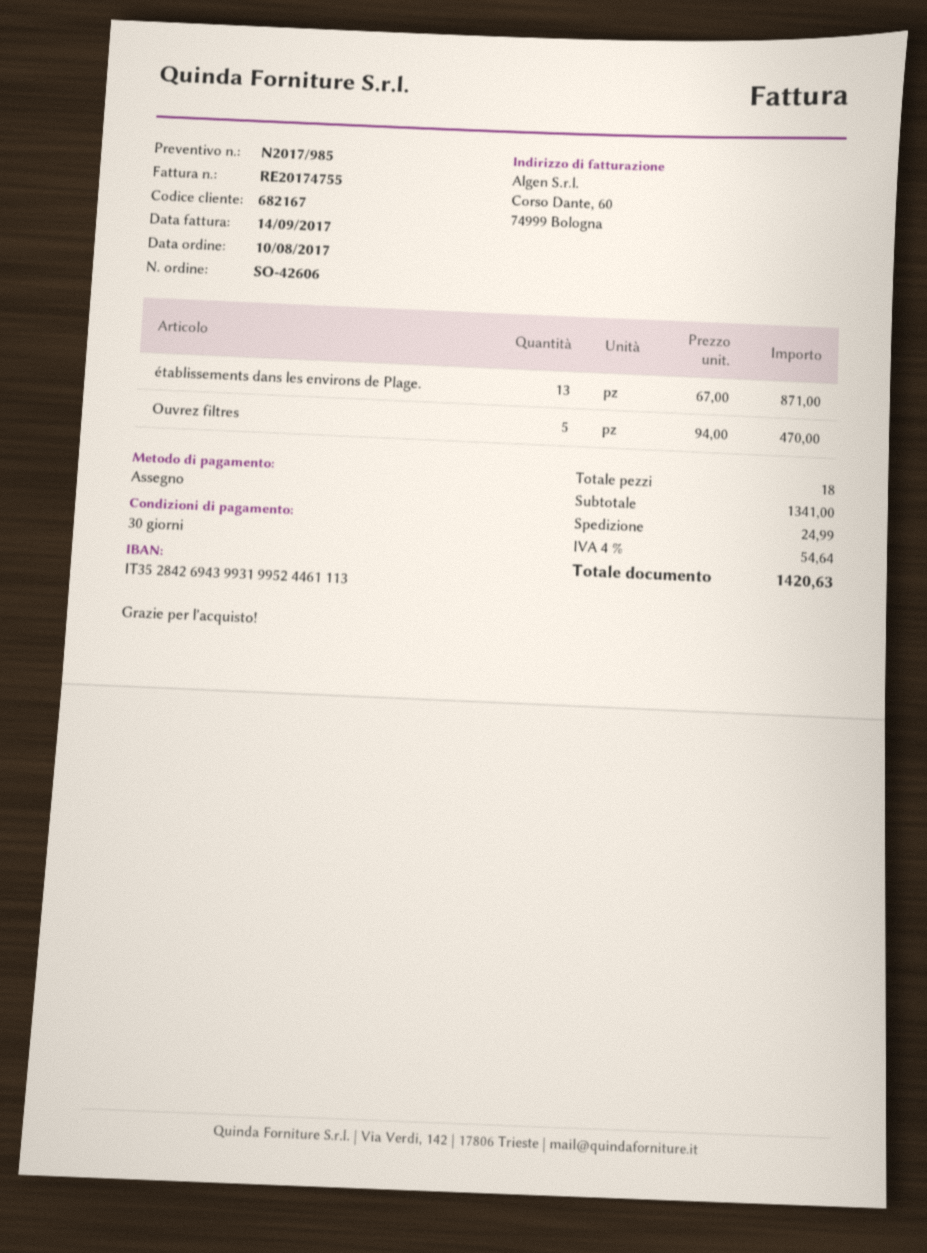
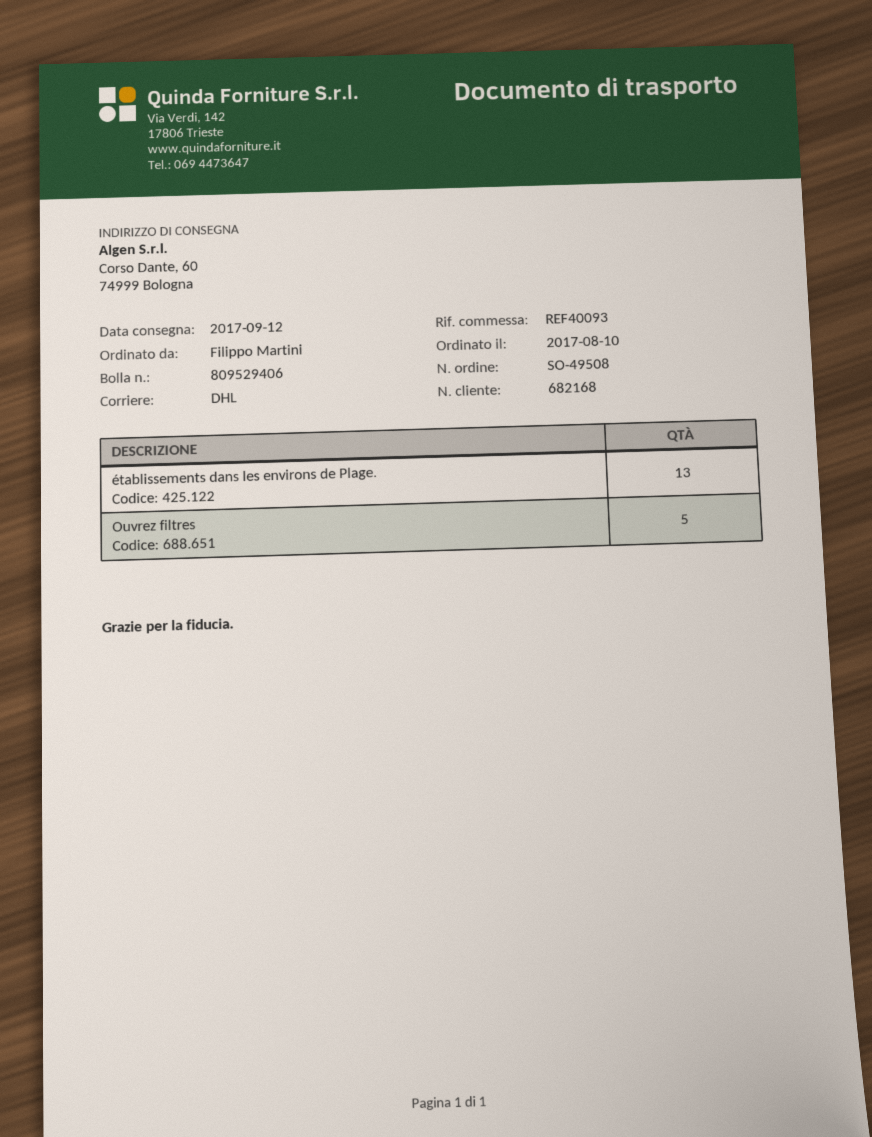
order number: SO-42606 -> SO-49508
customer number: 682167 -> 682168

